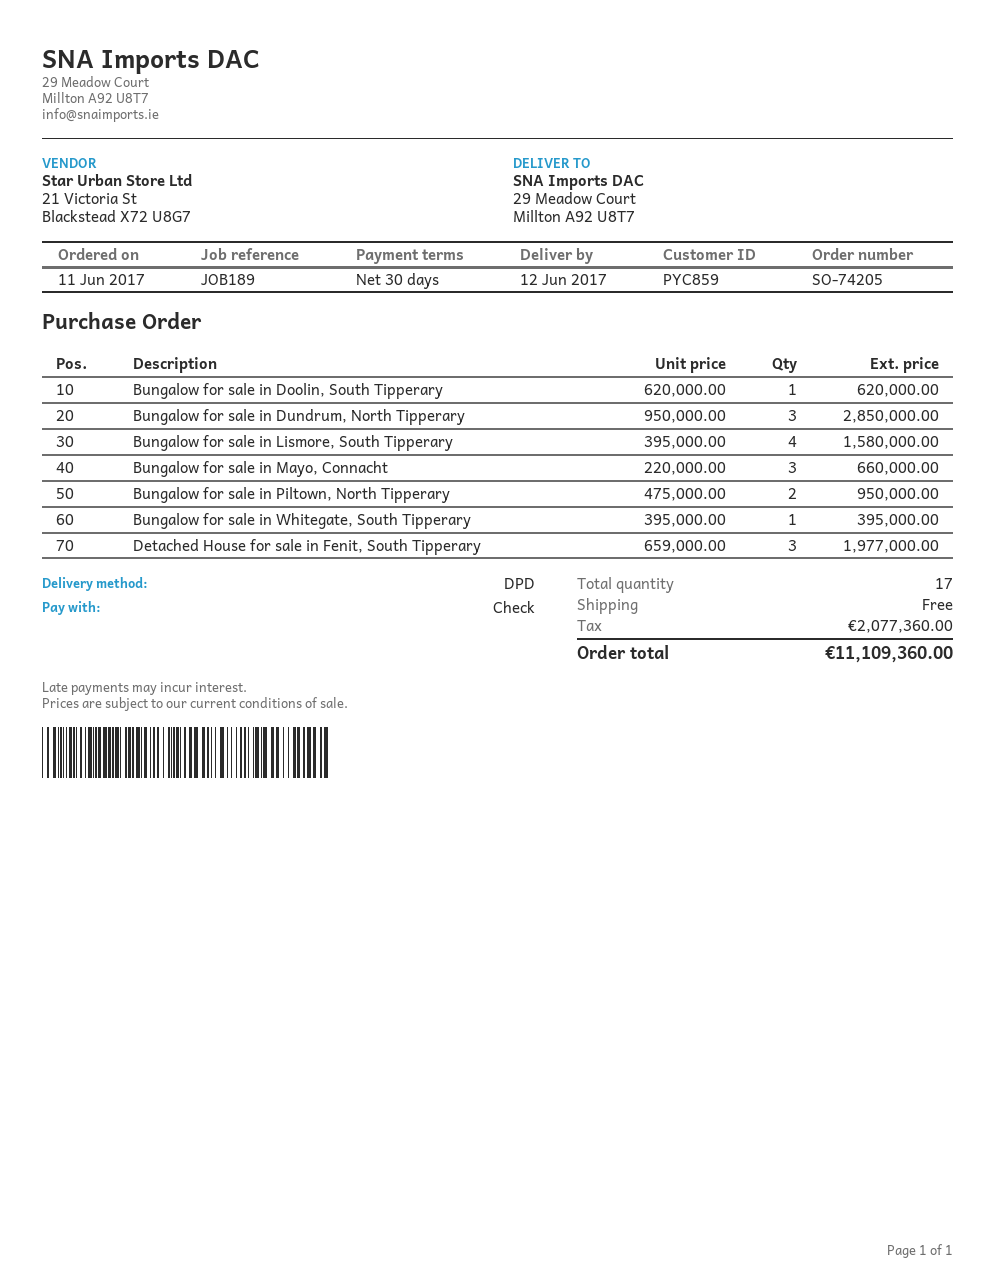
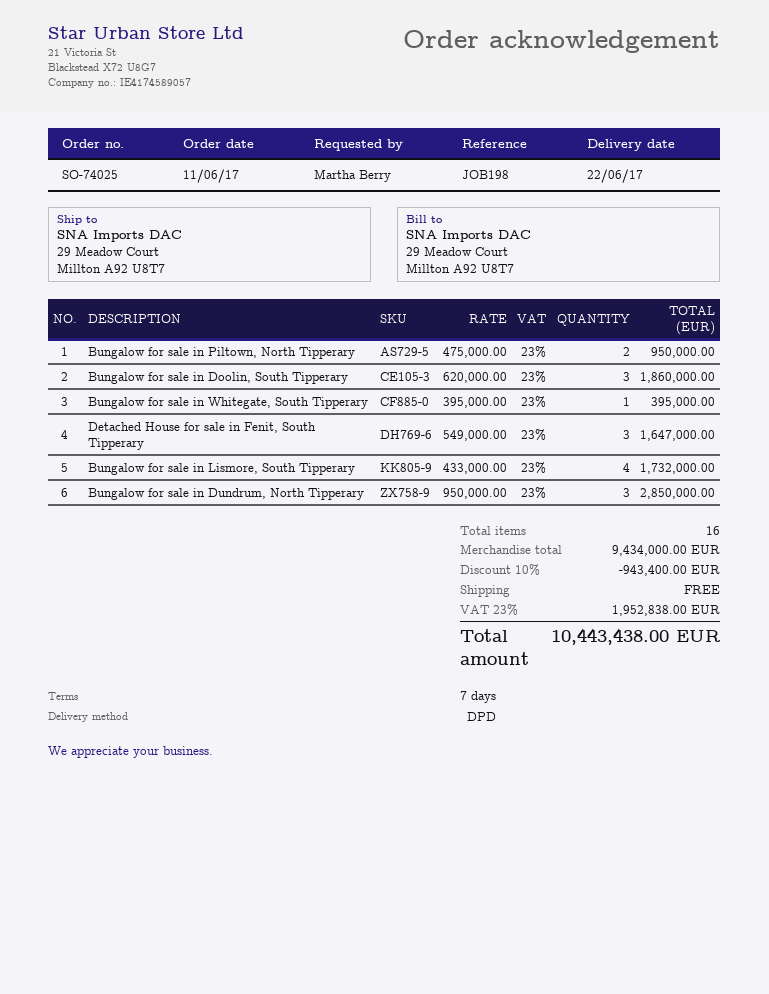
order number: SO-74205 -> SO-74025
delivery date: 2017-06-12 -> 2017-06-22
payment terms: 30 days -> 7 days
reference: JOB189 -> JOB198
Bungalow for sale in Doolin, South Tipperary: 1 x 620000.00 = 620000.00 -> 3 x 620000.00 = 1860000.00
Bungalow for sale in Lismore, South Tipperary: 4 x 395000.00 = 1580000.00 -> 4 x 433000.00 = 1732000.00
Bungalow for sale in Mayo, Connacht: 3 x 220000.00 = 660000.00 -> none
Detached House for sale in Fenit, South Tipperary: 3 x 659000.00 = 1977000.00 -> 3 x 549000.00 = 1647000.00
total quantity: 17 -> 16
discount: none -> 10% = 943400.00
tax: 2077360.00 -> 1952838.00
total: 11109360.00 -> 10443438.00

